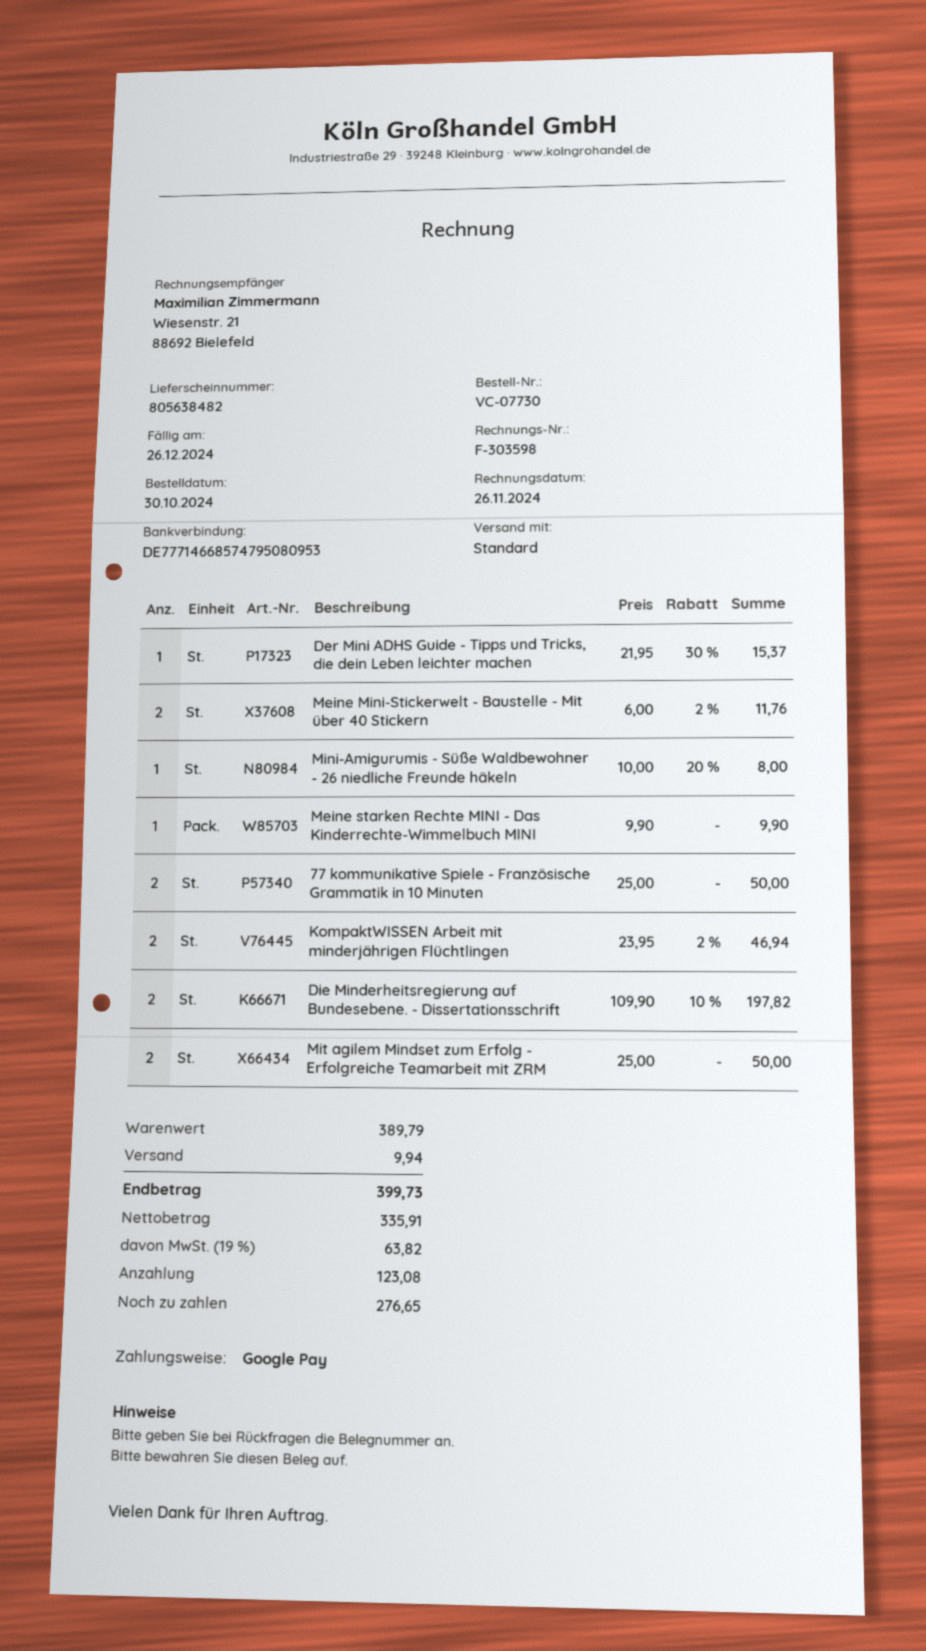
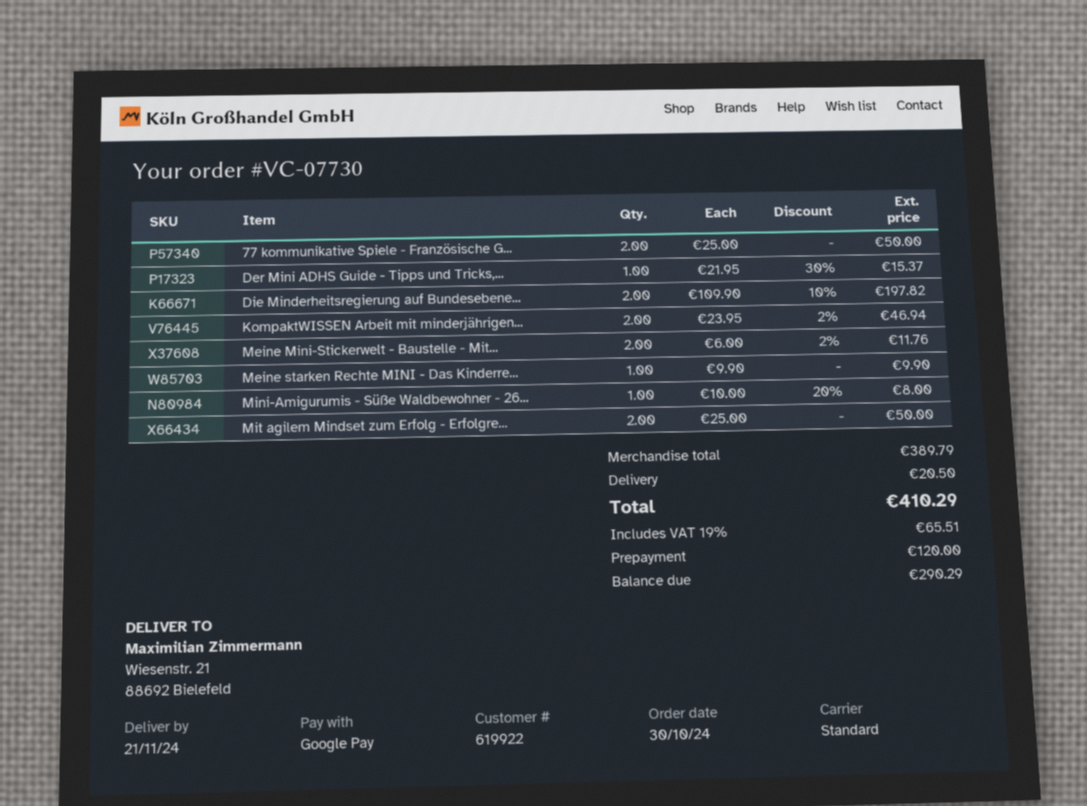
shipping: 9.94 -> 20.50
tax: 19% = 63.82 -> 19% = 65.51
total: 399.73 -> 410.29
deposit: 123.08 -> 120.00
balance: 276.65 -> 290.29

